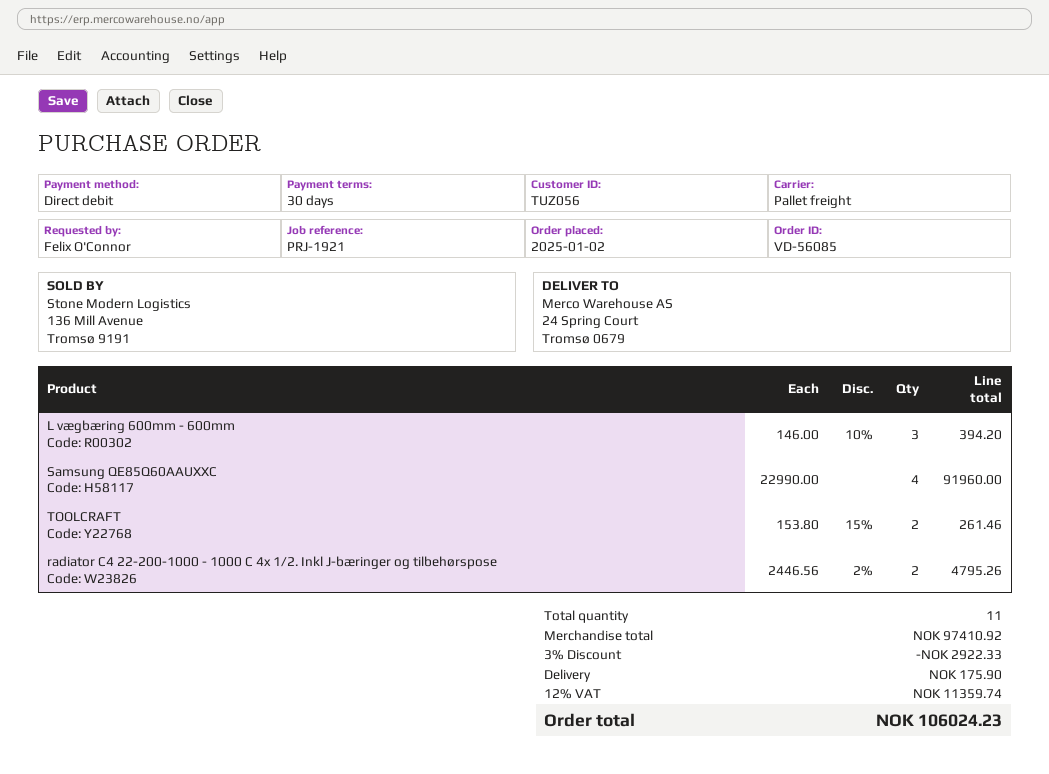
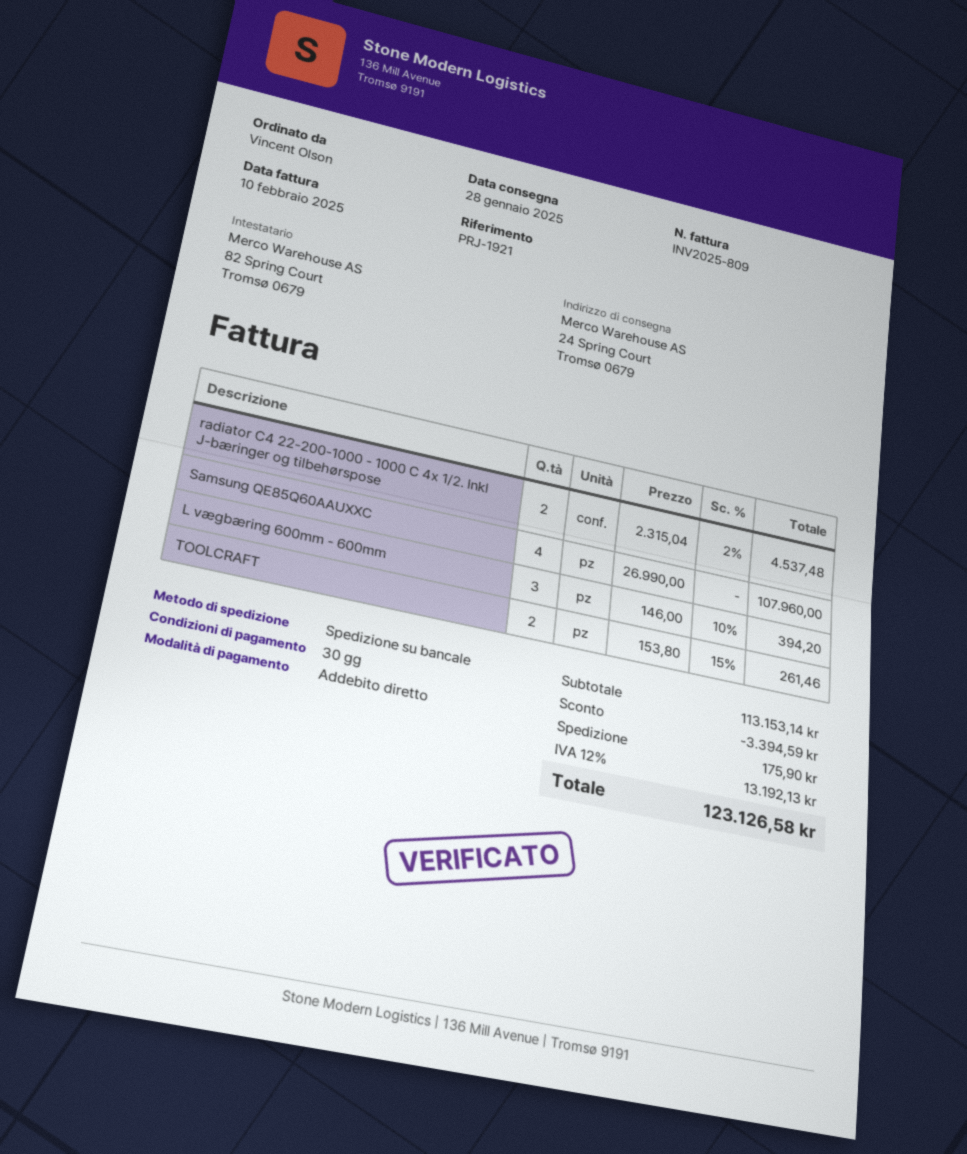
ordered by: Felix O'Connor -> Vincent Olson
Samsung QE85Q60AAUXXC: 4 x 22990.00 = 91960.00 -> 4 x 26990.00 = 107960.00
radiator C4 22-200-1000 - 1000 C 4x 1/2. Inkl J-bæringer og tilbehørspose: 2 x 2446.56 - 2% = 4795.26 -> 2 x 2315.04 - 2% = 4537.48
subtotal: 97410.92 -> 113153.14
discount: 2922.33 -> 3394.59
tax: 12% = 11359.74 -> 12% = 13192.13
total: 106024.23 -> 123126.58

